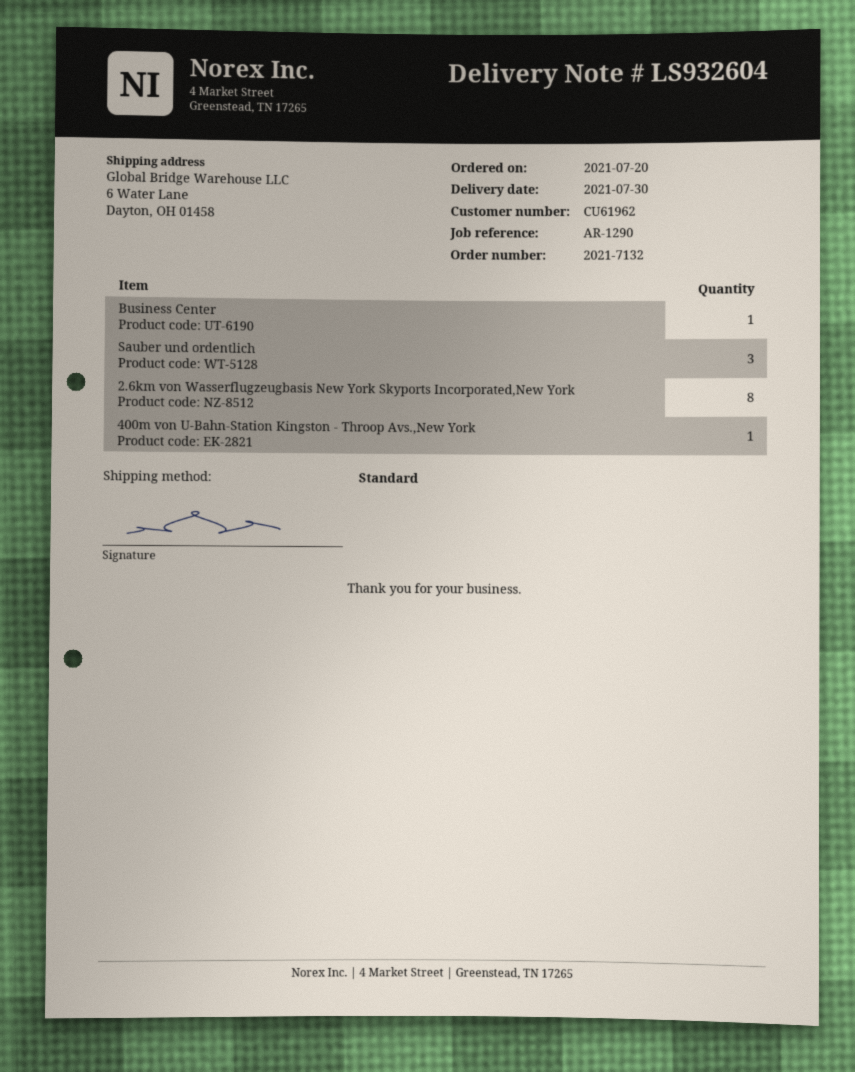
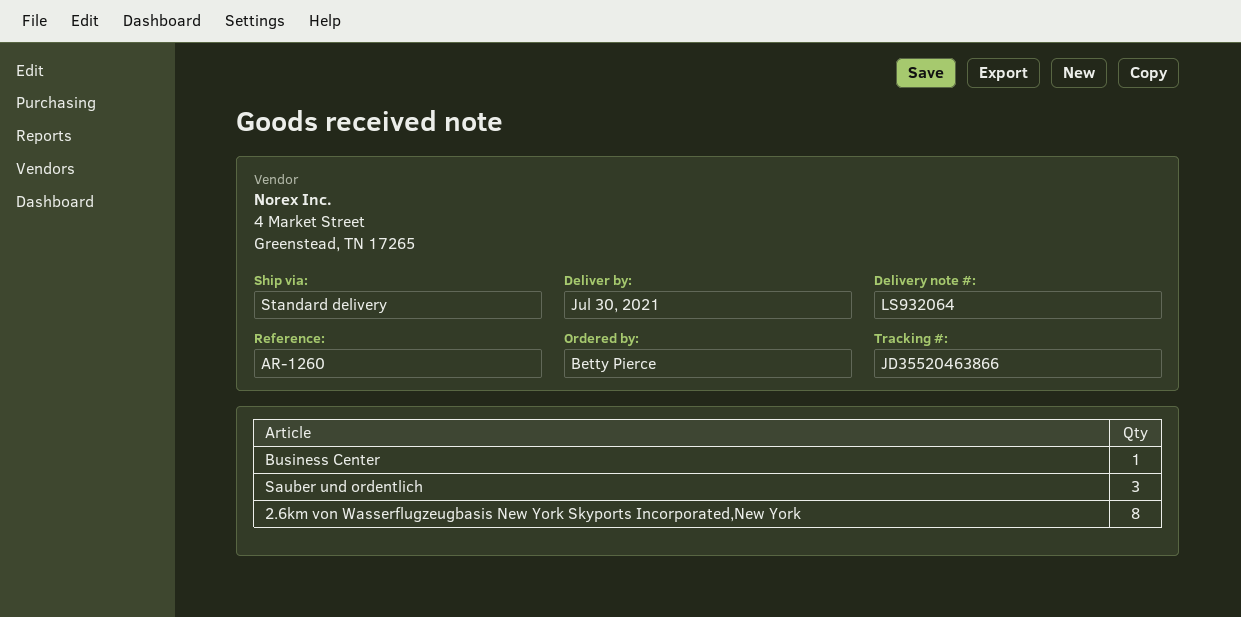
delivery note number: LS932604 -> LS932064
reference: AR-1290 -> AR-1260
400m von U-Bahn-Station Kingston - Throop Avs.,New York: 1 -> none

